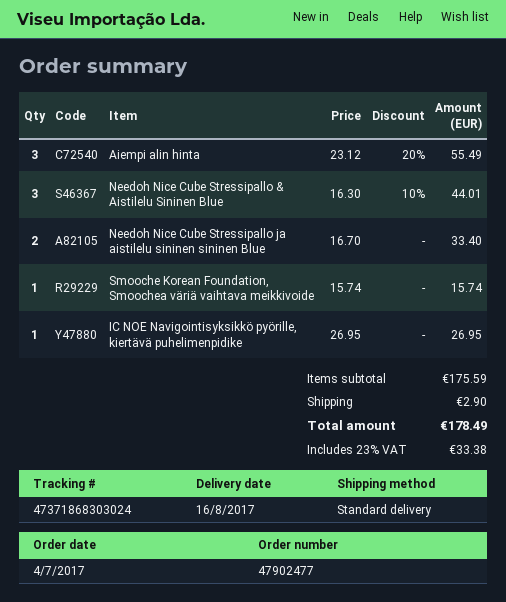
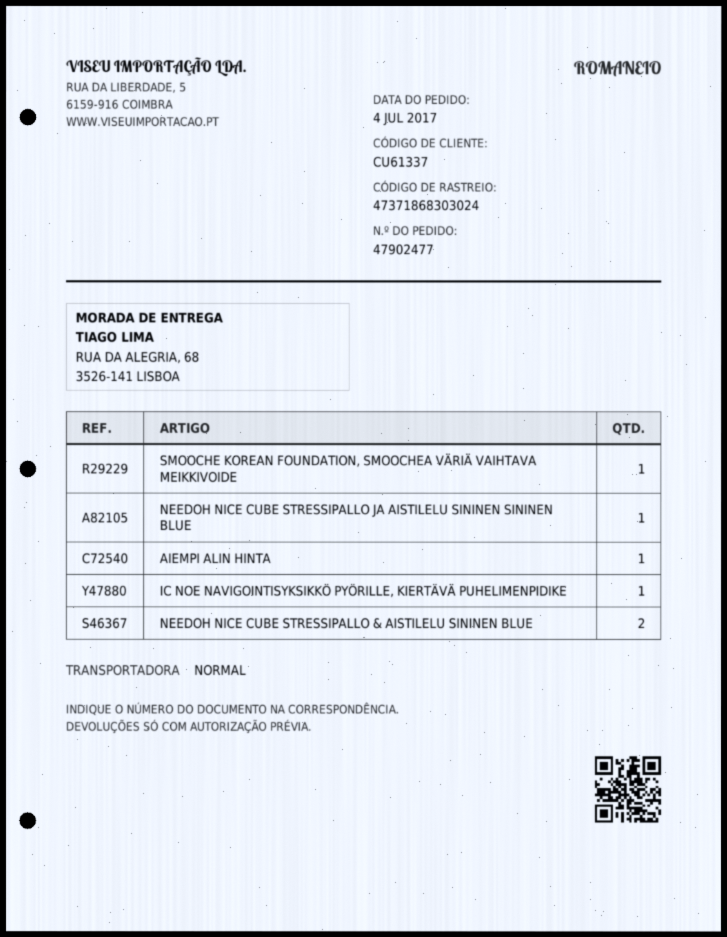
Aiempi alin hinta: 3 -> 1
Needoh Nice Cube Stressipallo & Aistilelu Sininen Blue: 3 -> 2
Needoh Nice Cube Stressipallo ja aistilelu sininen sininen Blue: 2 -> 1

